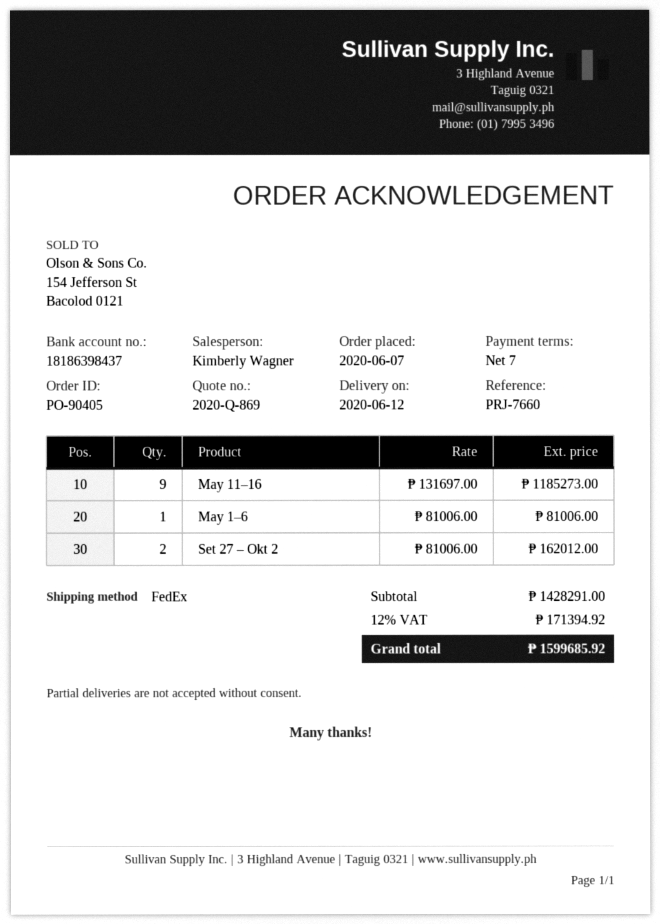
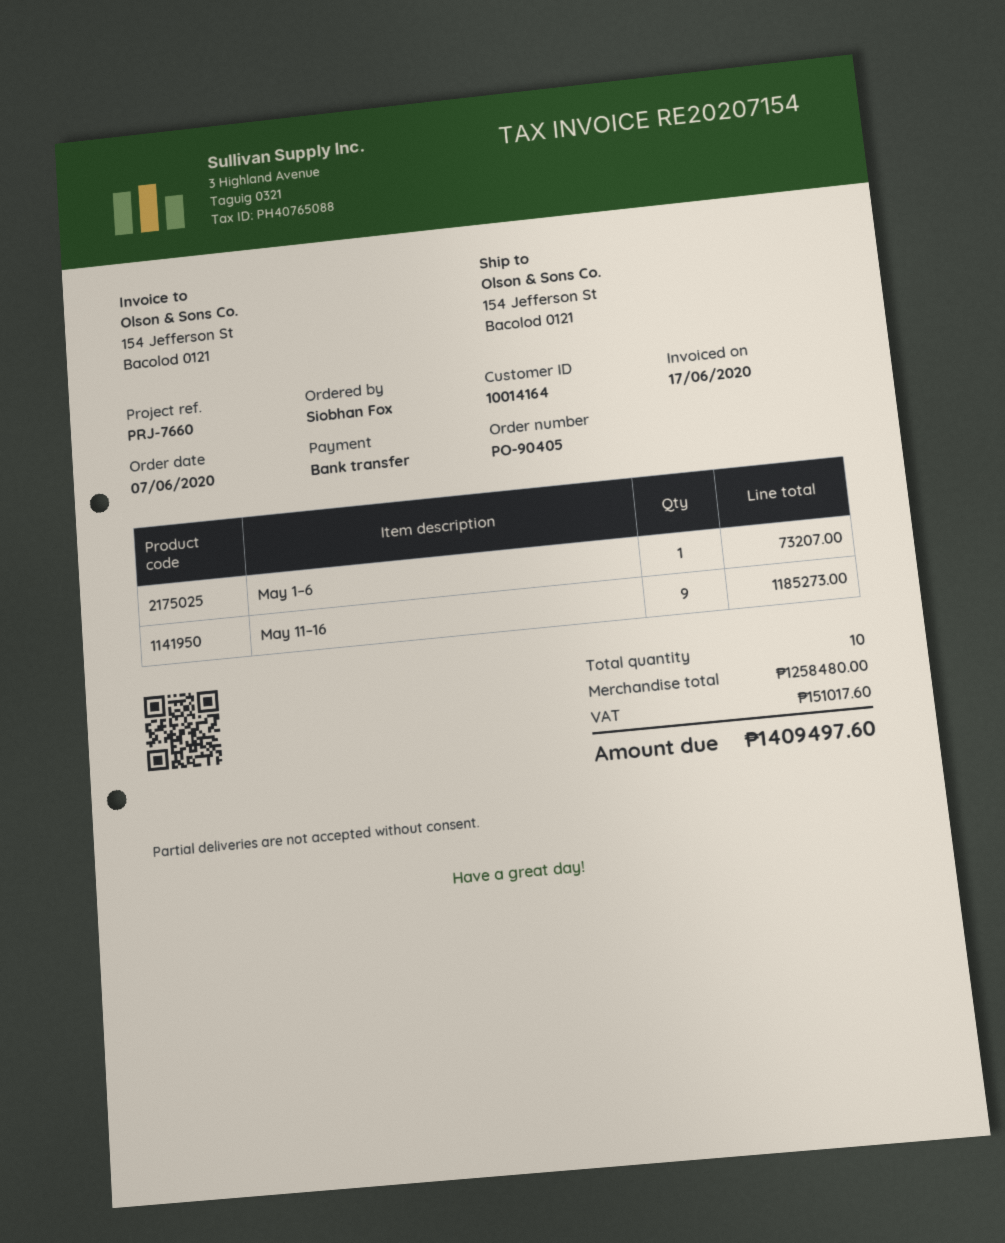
May 1–6: 1 for 81006.00 -> 1 for 73207.00
Set 27 – Okt 2: 2 for 162012.00 -> none
subtotal: 1428291.00 -> 1258480.00
tax: 171394.92 -> 151017.60
total: 1599685.92 -> 1409497.60

